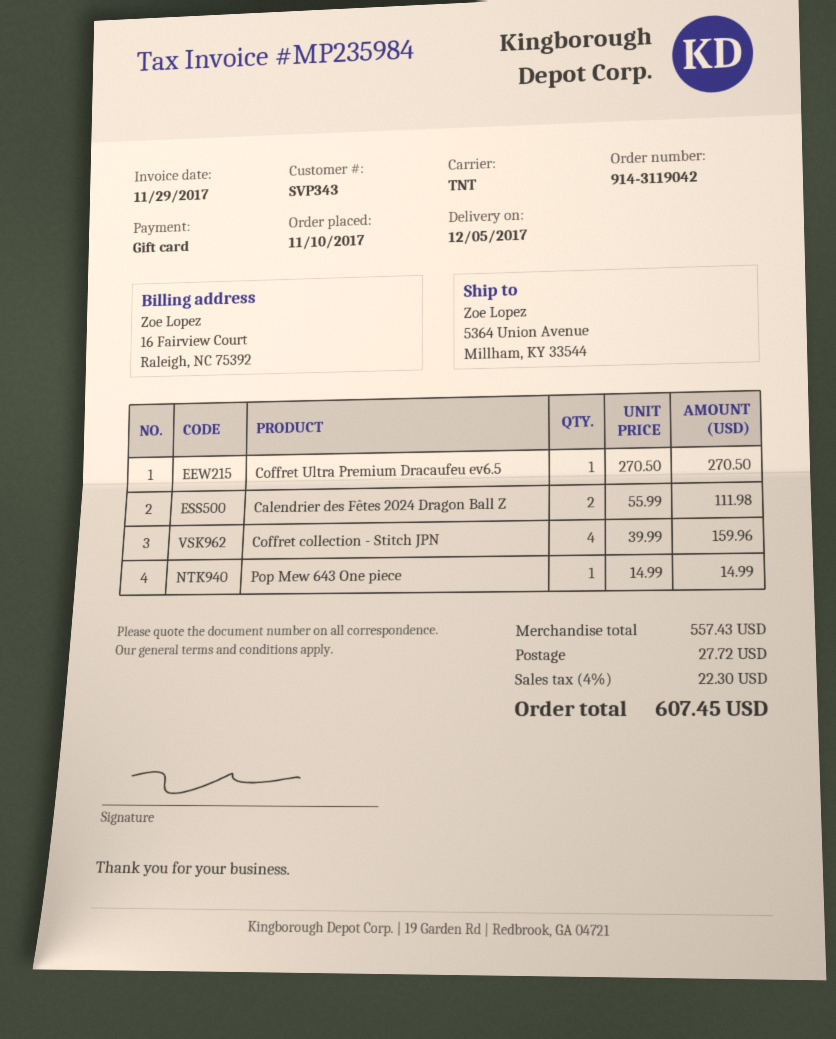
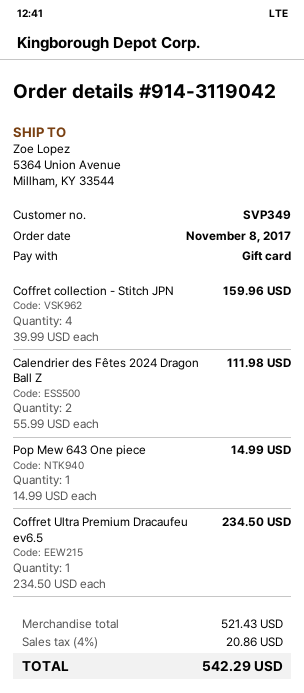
order date: 2017-11-10 -> 2017-11-08
customer number: SVP343 -> SVP349
Coffret Ultra Premium Dracaufeu ev6.5: 1 x 270.50 = 270.50 -> 1 x 234.50 = 234.50
subtotal: 557.43 -> 521.43
shipping: 27.72 -> none
tax: 4% = 22.30 -> 4% = 20.86
total: 607.45 -> 542.29

